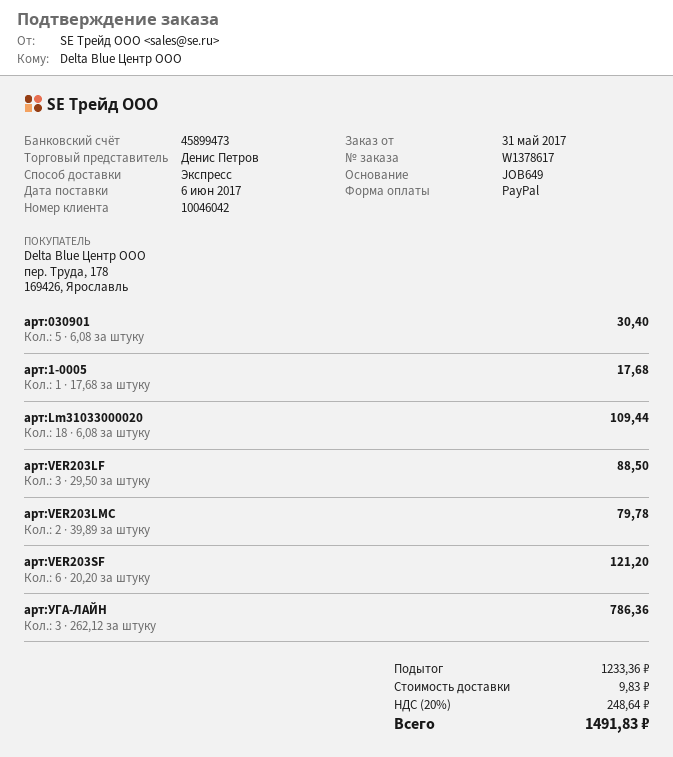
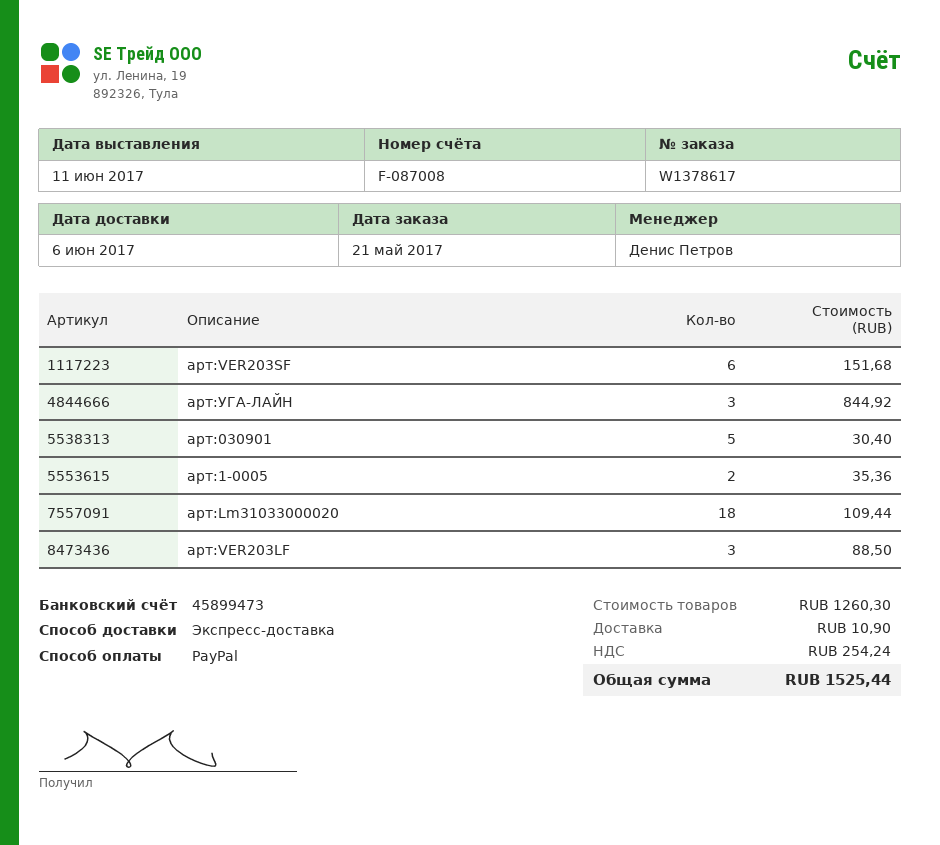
order date: 2017-05-31 -> 2017-05-21
арт:1-0005: 1 for 17.68 -> 2 for 35.36
арт:VER203LMC: 2 for 79.78 -> none
арт:VER203SF: 6 for 121.20 -> 6 for 151.68
арт:УГА-ЛАЙН: 3 for 786.36 -> 3 for 844.92
subtotal: 1233.36 -> 1260.30
shipping: 9.83 -> 10.90
tax: 248.64 -> 254.24
total: 1491.83 -> 1525.44

